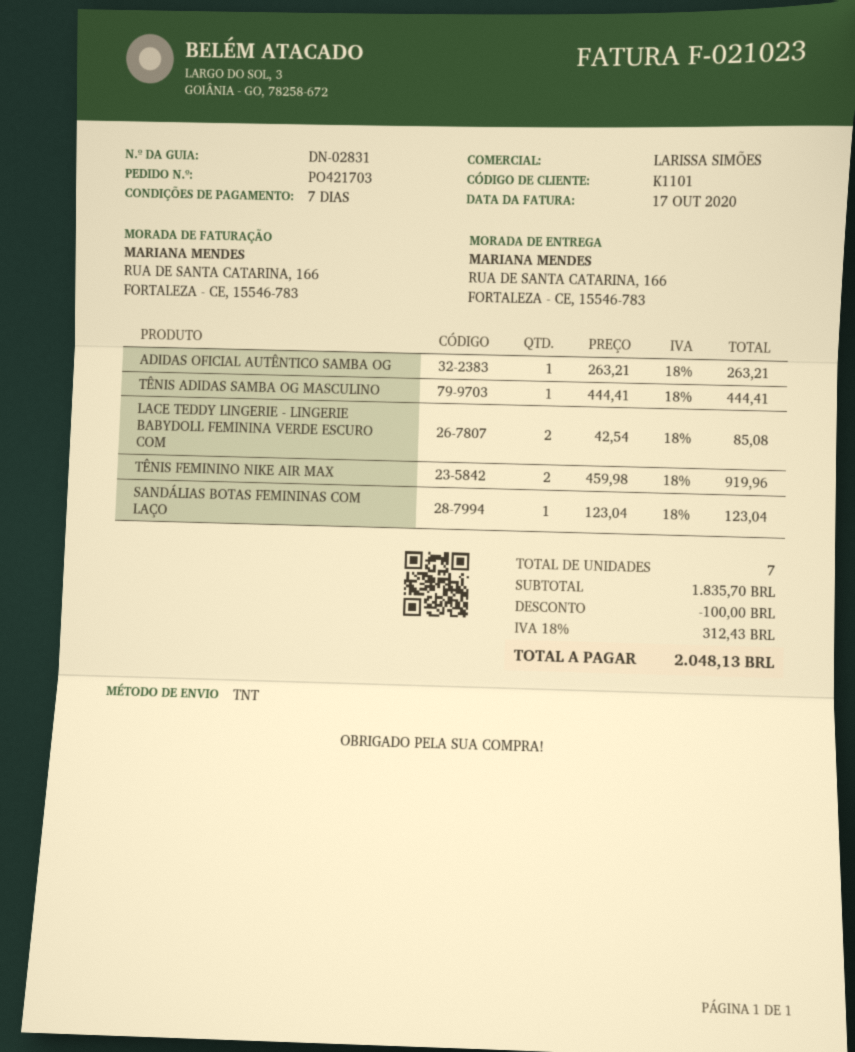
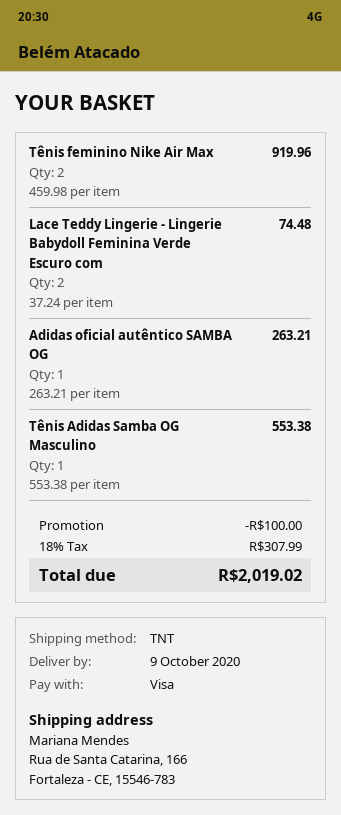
TÊNIS ADIDAS SAMBA OG MASCULINO: 1 x 444.41 = 444.41 -> 1 x 553.38 = 553.38
LACE TEDDY LINGERIE - LINGERIE BABYDOLL FEMININA VERDE ESCURO COM: 2 x 42.54 = 85.08 -> 2 x 37.24 = 74.48
SANDÁLIAS BOTAS FEMININAS COM LAÇO: 1 x 123.04 = 123.04 -> none
tax: 18% = 312.43 -> 18% = 307.99
total: 2048.13 -> 2019.02

